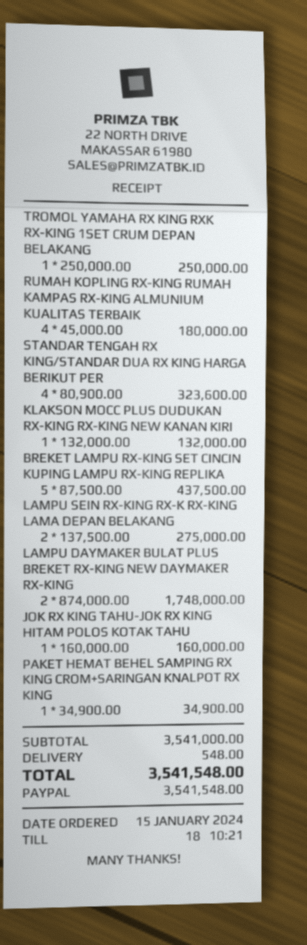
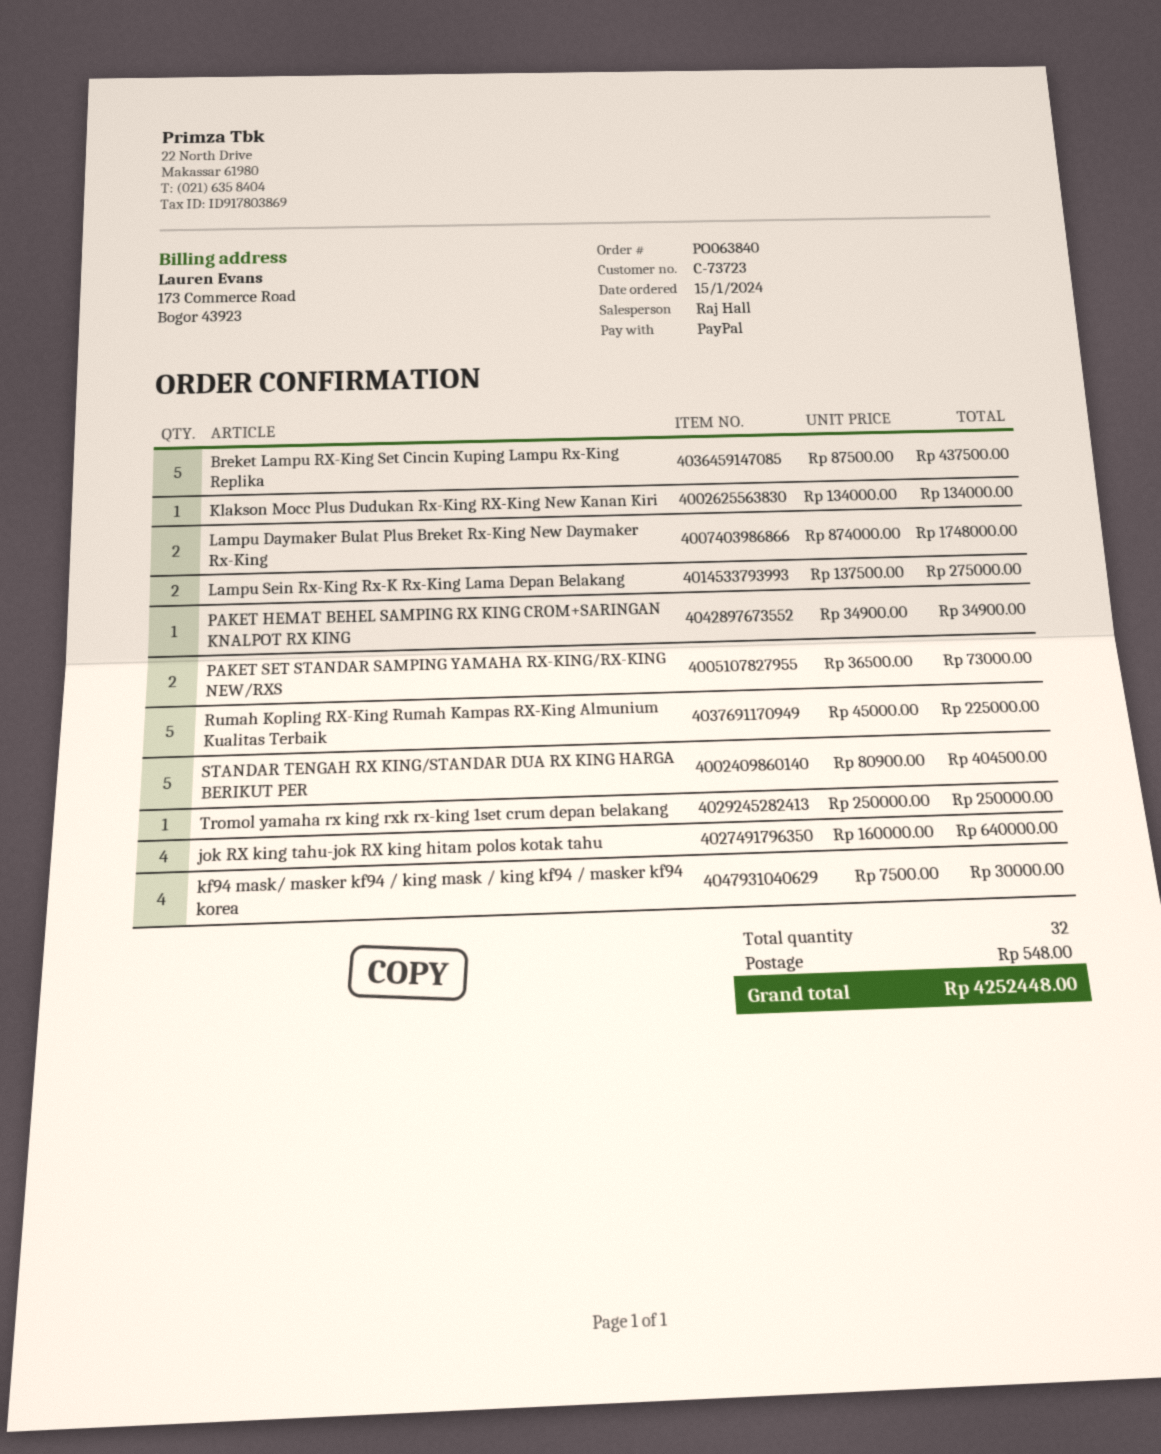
RUMAH KOPLING RX-KING RUMAH KAMPAS RX-KING ALMUNIUM KUALITAS TERBAIK: 4 x 45000.00 = 180000.00 -> 5 x 45000.00 = 225000.00
STANDAR TENGAH RX KING/STANDAR DUA RX KING HARGA BERIKUT PER: 4 x 80900.00 = 323600.00 -> 5 x 80900.00 = 404500.00
KLAKSON MOCC PLUS DUDUKAN RX-KING RX-KING NEW KANAN KIRI: 1 x 132000.00 = 132000.00 -> 1 x 134000.00 = 134000.00
JOK RX KING TAHU-JOK RX KING HITAM POLOS KOTAK TAHU: 1 x 160000.00 = 160000.00 -> 4 x 160000.00 = 640000.00
PAKET SET STANDAR SAMPING YAMAHA RX-KING/RX-KING NEW/RXS: none -> 2 x 36500.00 = 73000.00
kf94 mask/ masker kf94 / king mask / king kf94 / masker kf94 korea: none -> 4 x 7500.00 = 30000.00
total: 3541548.00 -> 4252448.00

